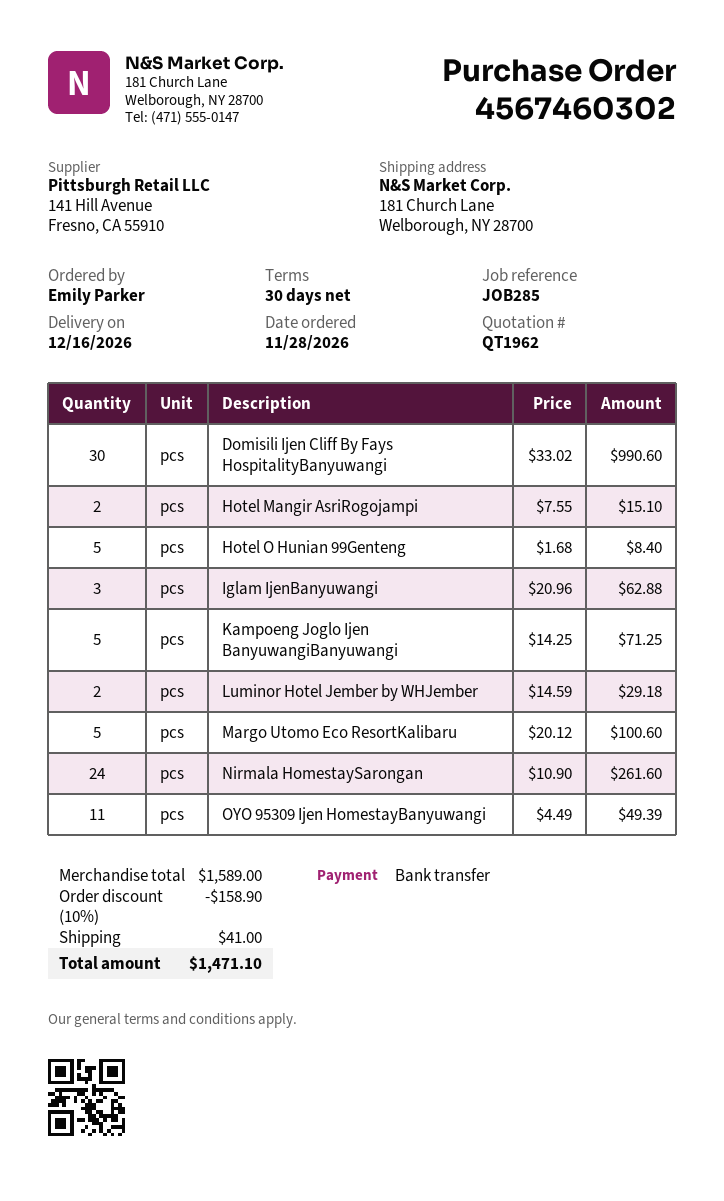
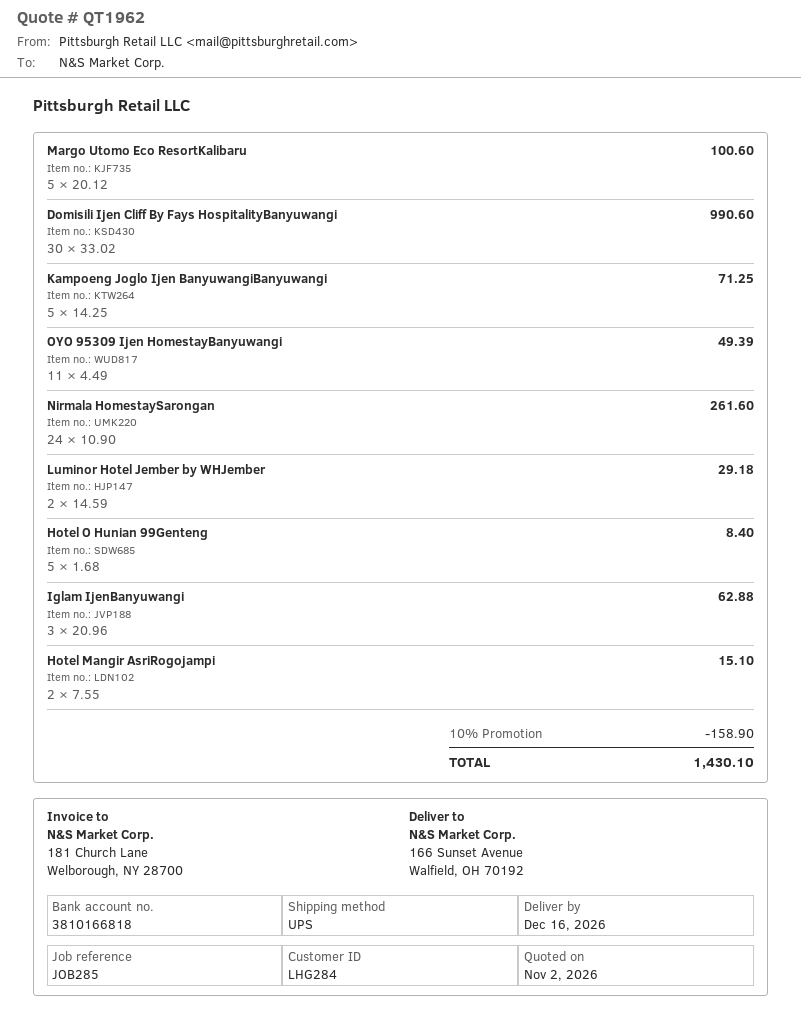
ship to: 181 Church Lane, Welborough, NY 28700 -> 166 Sunset Avenue, Walfield, OH 70192
shipping: 41.00 -> none
total: 1471.10 -> 1430.10

